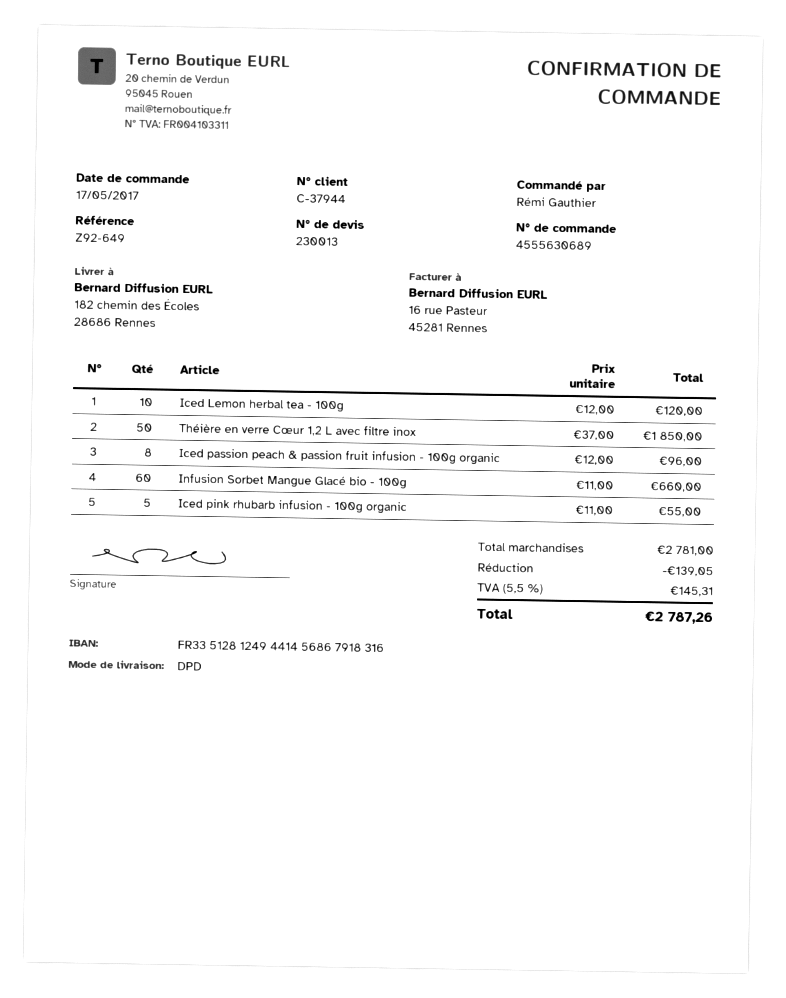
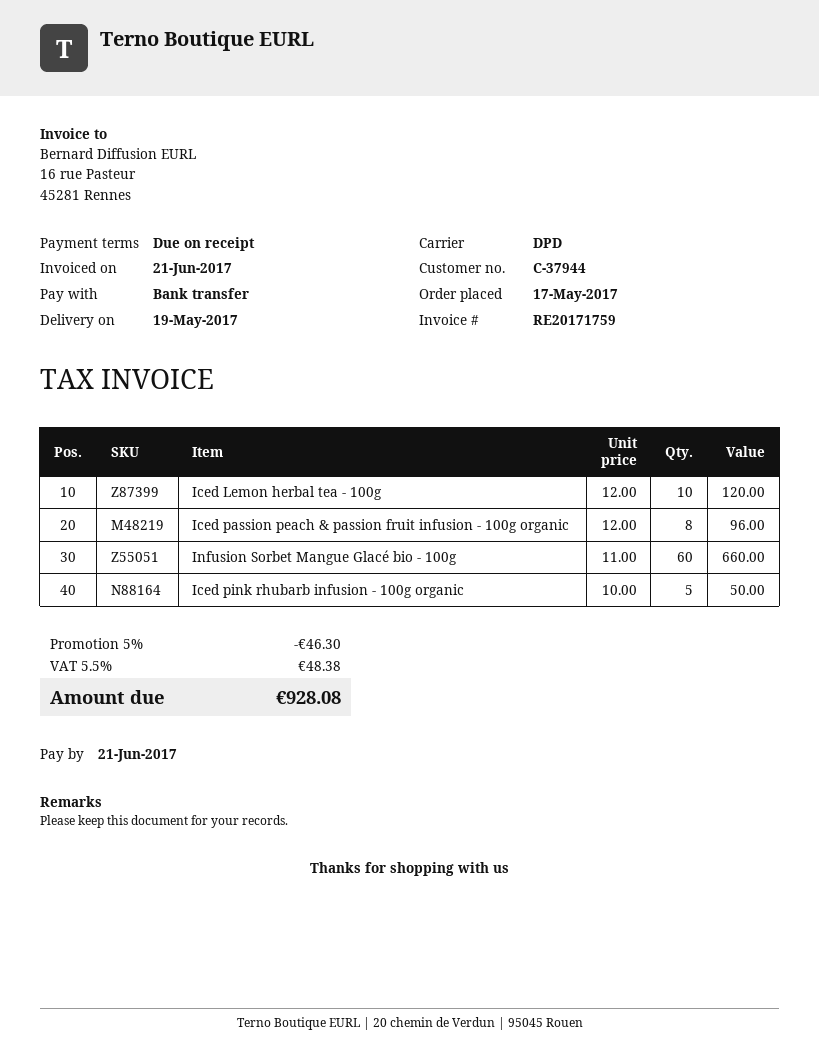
Théière en verre Cœur 1,2 L avec filtre inox: 50 x 37.00 = 1850.00 -> none
Iced pink rhubarb infusion - 100g organic: 5 x 11.00 = 55.00 -> 5 x 10.00 = 50.00
discount: 139.05 -> 46.30
tax: 5.5% = 145.31 -> 5.5% = 48.38
total: 2787.26 -> 928.08

